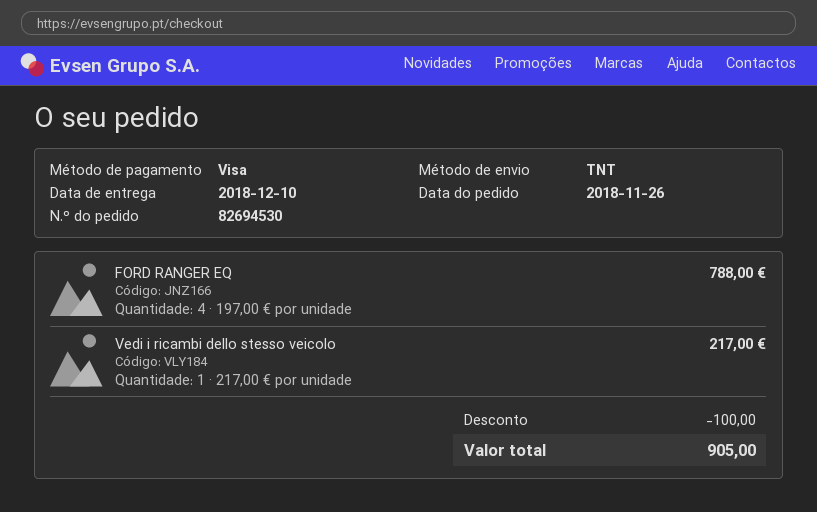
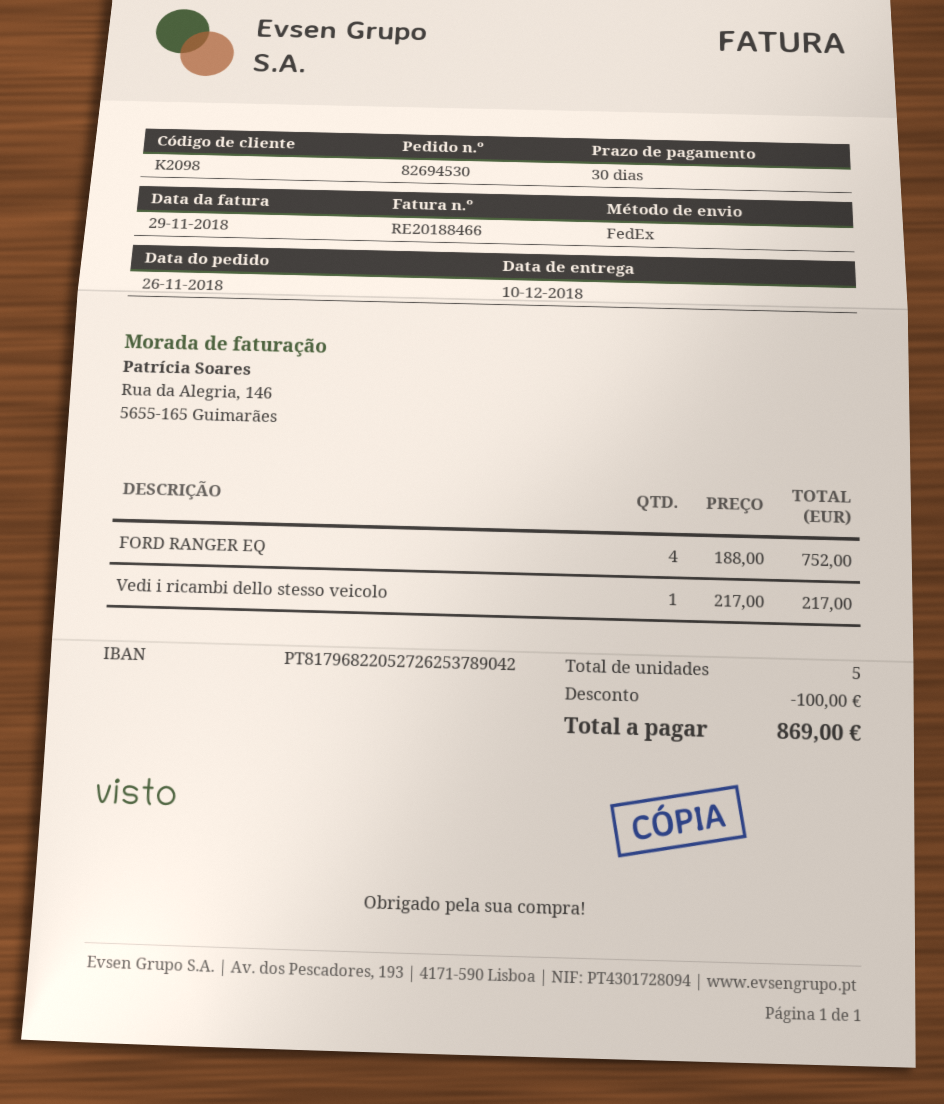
shipping method: TNT -> FedEx
FORD RANGER EQ: 4 x 197.00 = 788.00 -> 4 x 188.00 = 752.00
total: 905.00 -> 869.00

